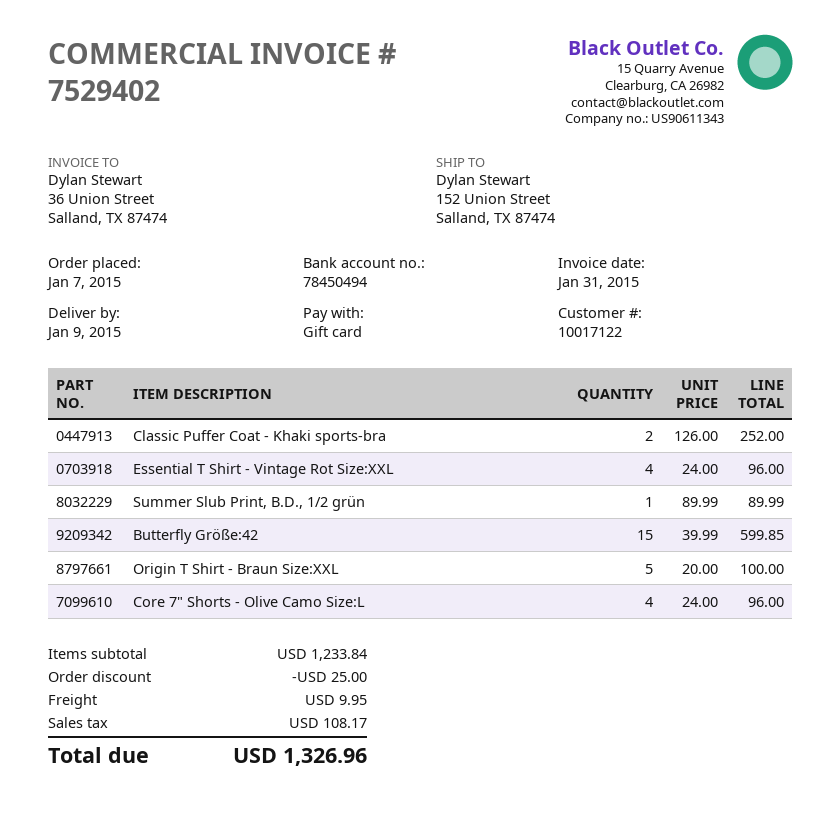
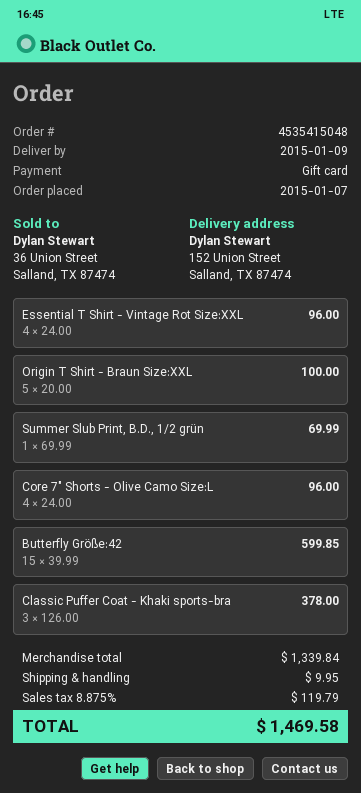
Classic Puffer Coat - Khaki sports-bra: 2 x 126.00 = 252.00 -> 3 x 126.00 = 378.00
Summer Slub Print, B.D., 1/2 grün: 1 x 89.99 = 89.99 -> 1 x 69.99 = 69.99
subtotal: 1233.84 -> 1339.84
discount: 25.00 -> none
tax: 108.17 -> 119.79
total: 1326.96 -> 1469.58

